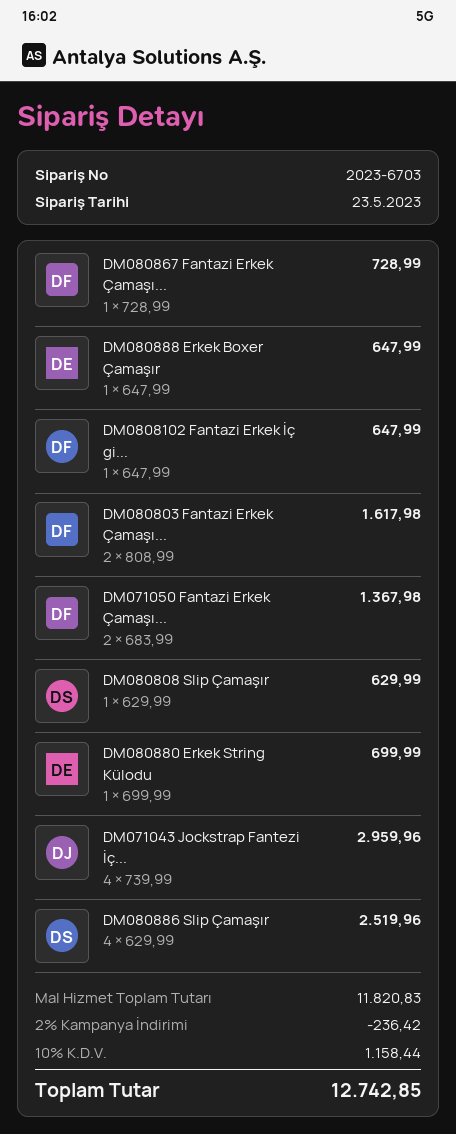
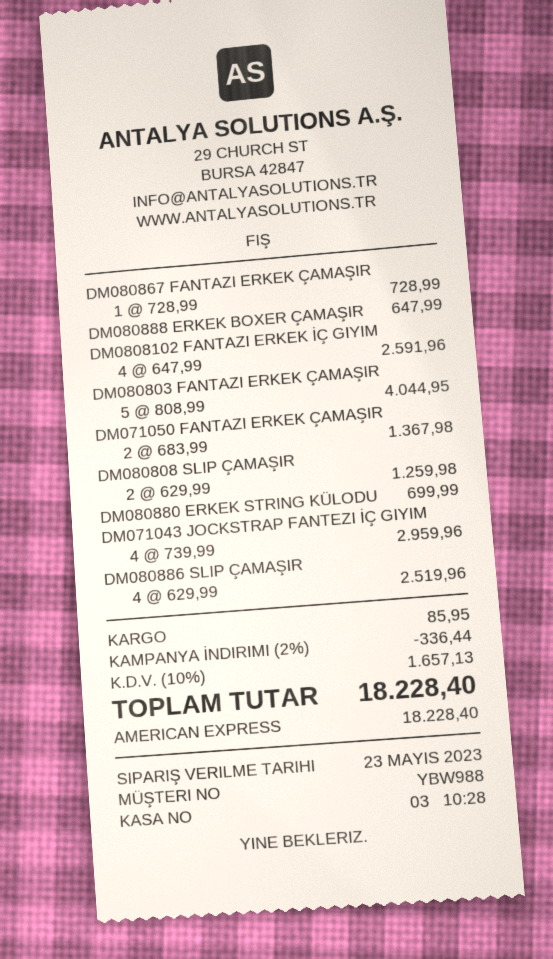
DM0808102 Fantazi Erkek İç gi...: 1 x 647.99 = 647.99 -> 4 x 647.99 = 2591.96
DM080803 Fantazi Erkek Çamaşı...: 2 x 808.99 = 1617.98 -> 5 x 808.99 = 4044.95
DM080808 Slip Çamaşır: 1 x 629.99 = 629.99 -> 2 x 629.99 = 1259.98
discount: 2% = 236.42 -> 2% = 336.44
shipping: none -> 85.95
tax: 10% = 1158.44 -> 10% = 1657.13
total: 12742.85 -> 18228.40

